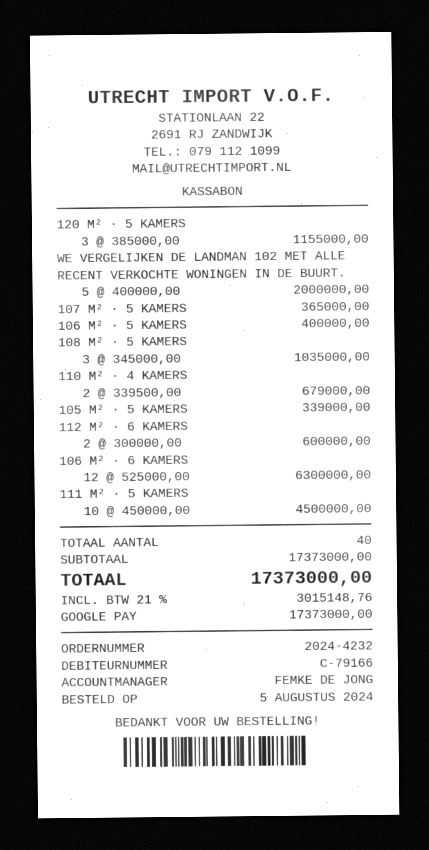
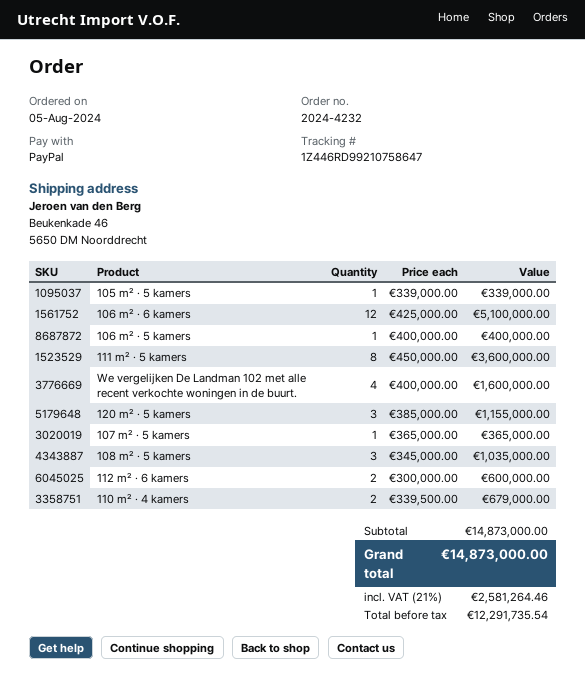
payment method: Google Pay -> PayPal
WE VERGELIJKEN DE LANDMAN 102 MET ALLE RECENT VERKOCHTE WONINGEN IN DE BUURT.: 5 x 400000.00 = 2000000.00 -> 4 x 400000.00 = 1600000.00
106 M² · 6 KAMERS: 12 x 525000.00 = 6300000.00 -> 12 x 425000.00 = 5100000.00
111 M² · 5 KAMERS: 10 x 450000.00 = 4500000.00 -> 8 x 450000.00 = 3600000.00
subtotal: 17373000.00 -> 14873000.00
tax: 21% = 3015148.76 -> 21% = 2581264.46
total: 17373000.00 -> 14873000.00

